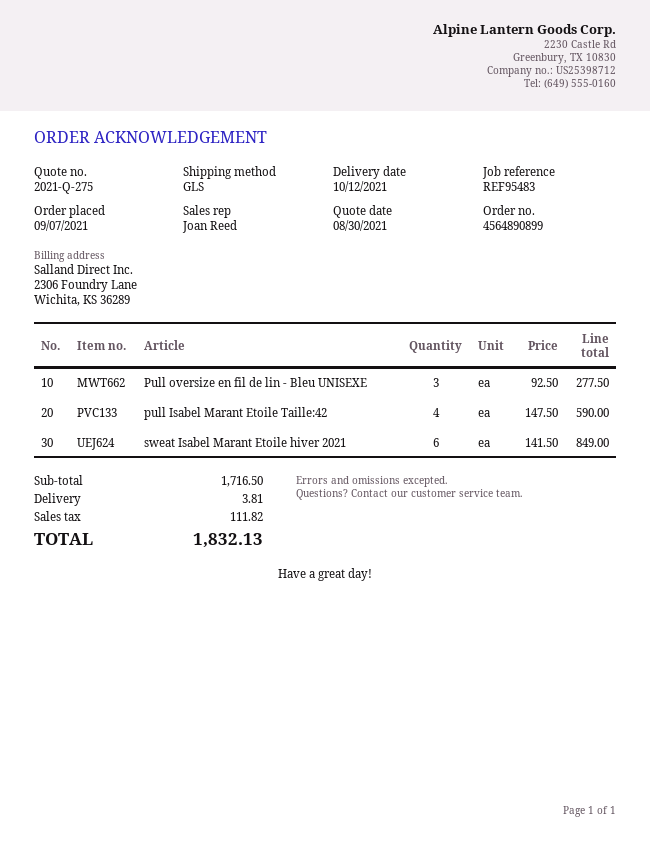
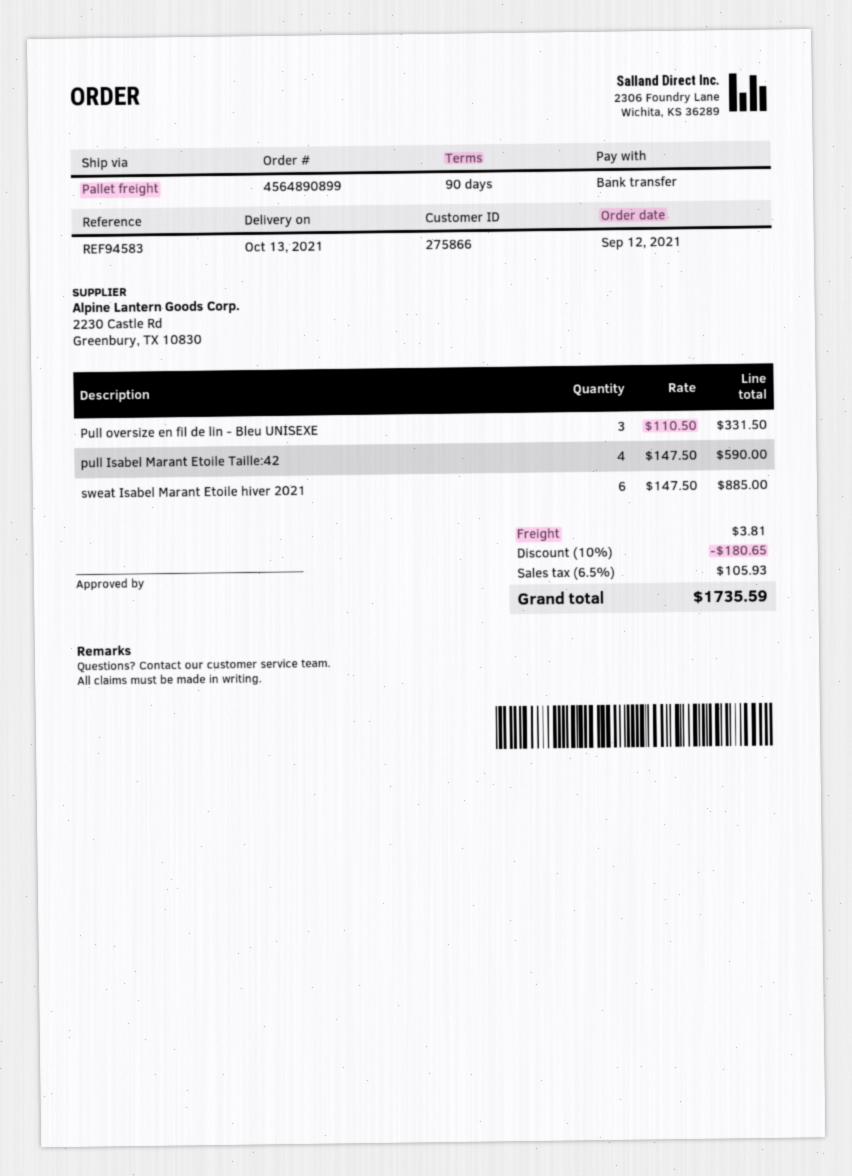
order date: 2021-09-07 -> 2021-09-12
delivery date: 2021-10-12 -> 2021-10-13
reference: REF95483 -> REF94583
shipping method: GLS -> pallet freight
Pull oversize en fil de lin - Bleu UNISEXE: 3 x 92.50 = 277.50 -> 3 x 110.50 = 331.50
sweat Isabel Marant Etoile hiver 2021: 6 x 141.50 = 849.00 -> 6 x 147.50 = 885.00
discount: none -> 10% = 180.65
tax: 111.82 -> 105.93
total: 1832.13 -> 1735.59

